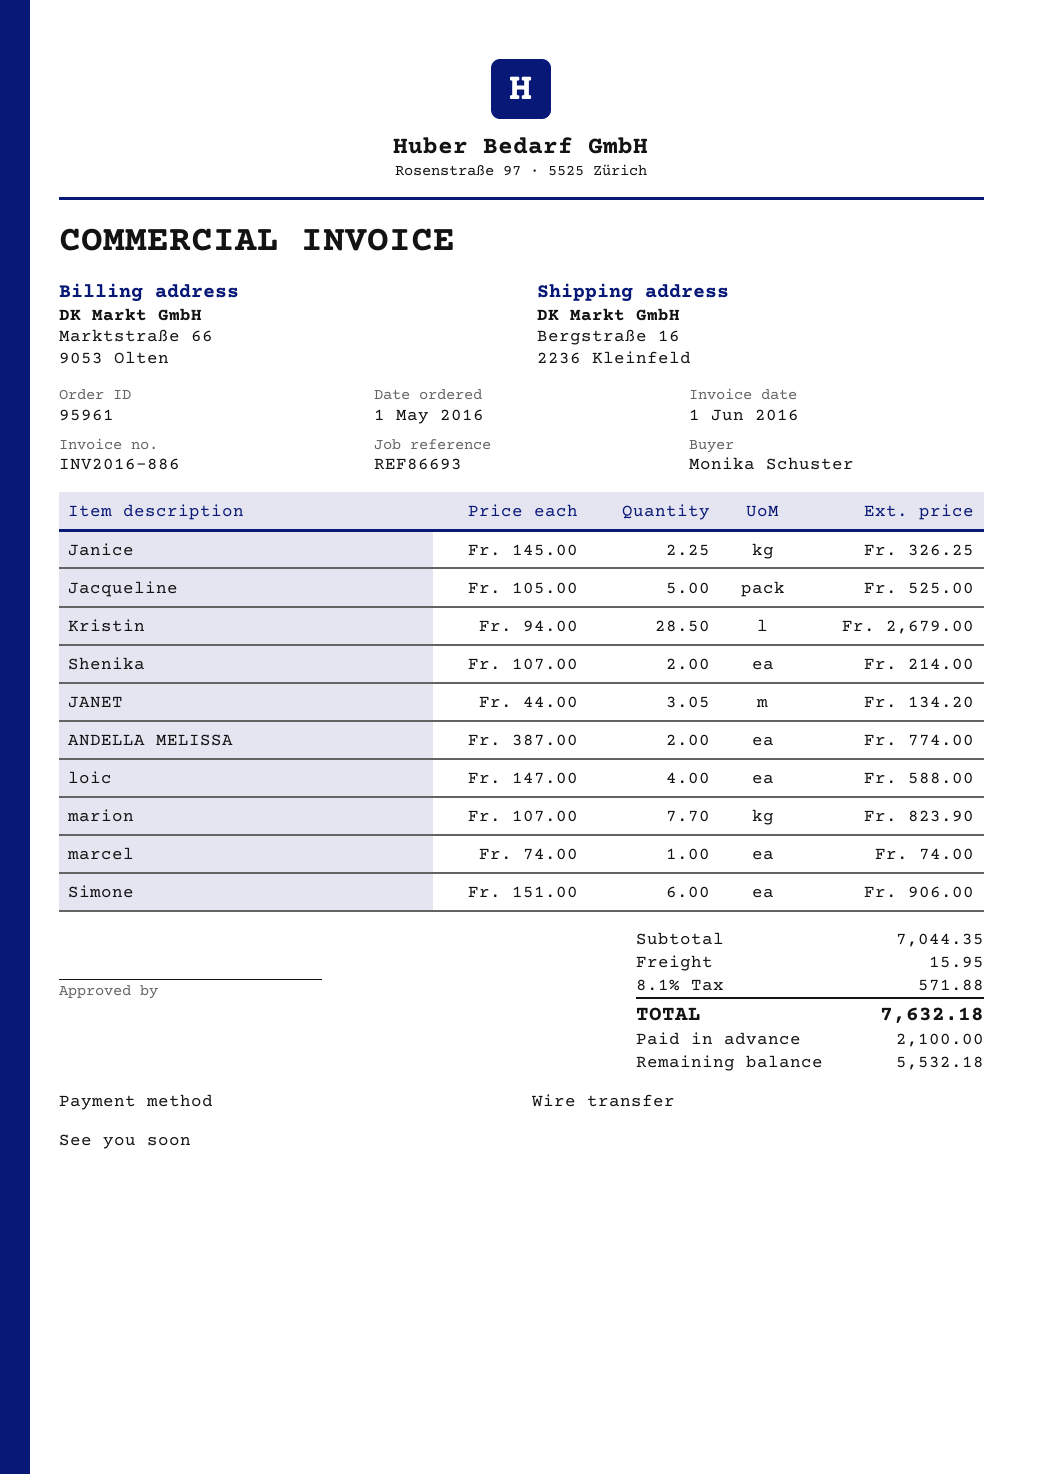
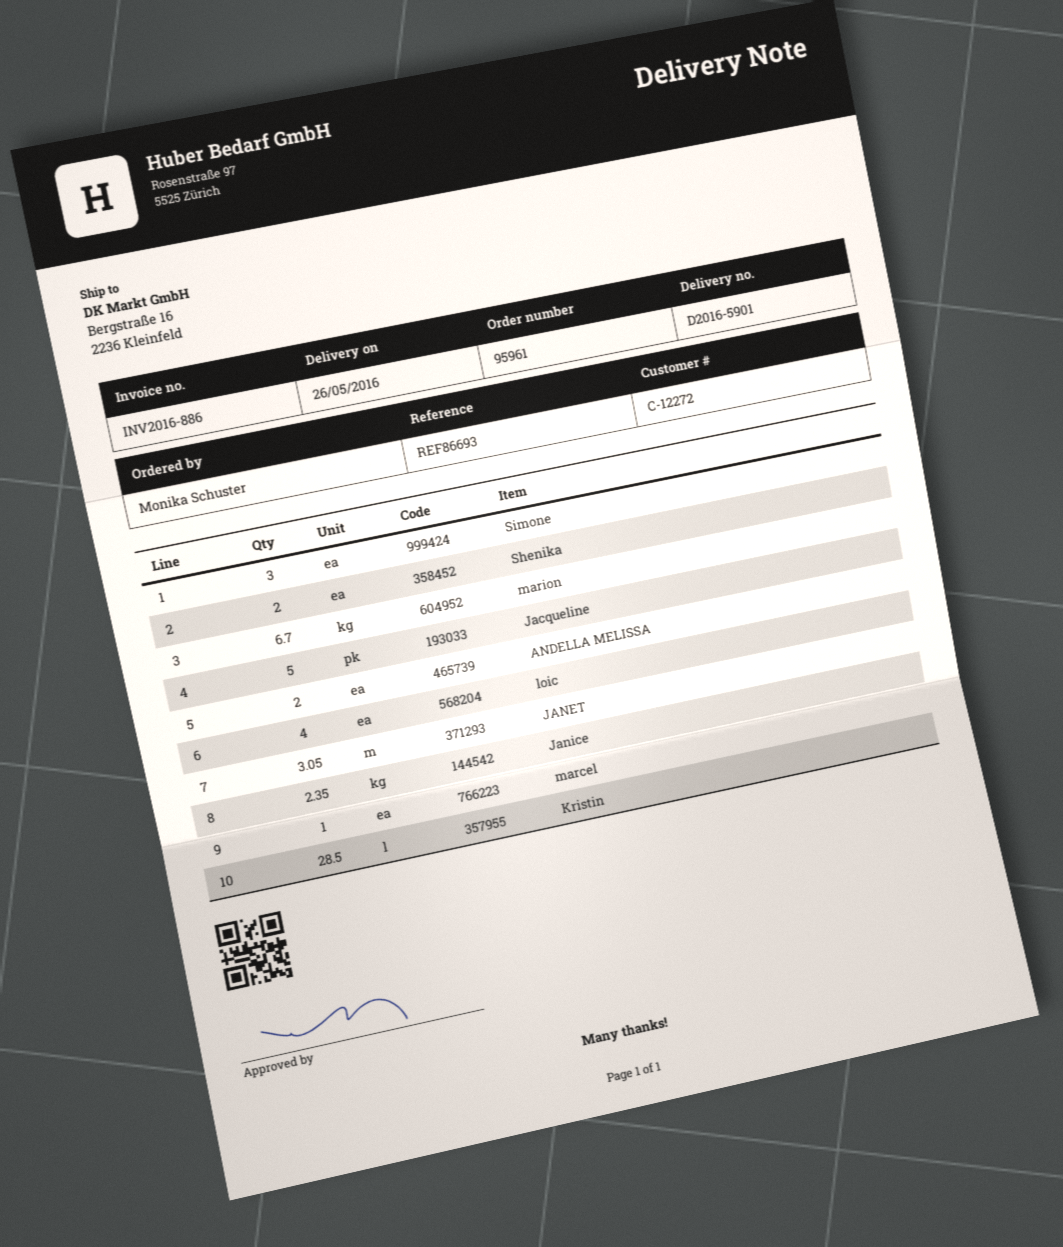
Janice: 2.25 -> 2.35
marion: 7.7 -> 6.7
Simone: 6 -> 3

